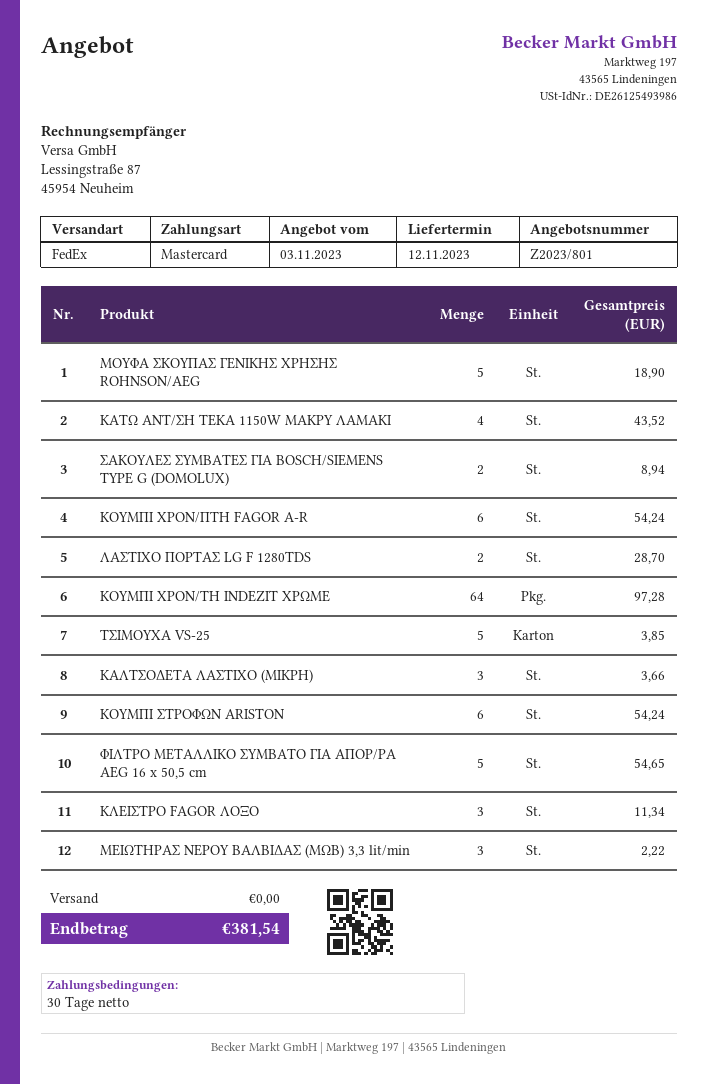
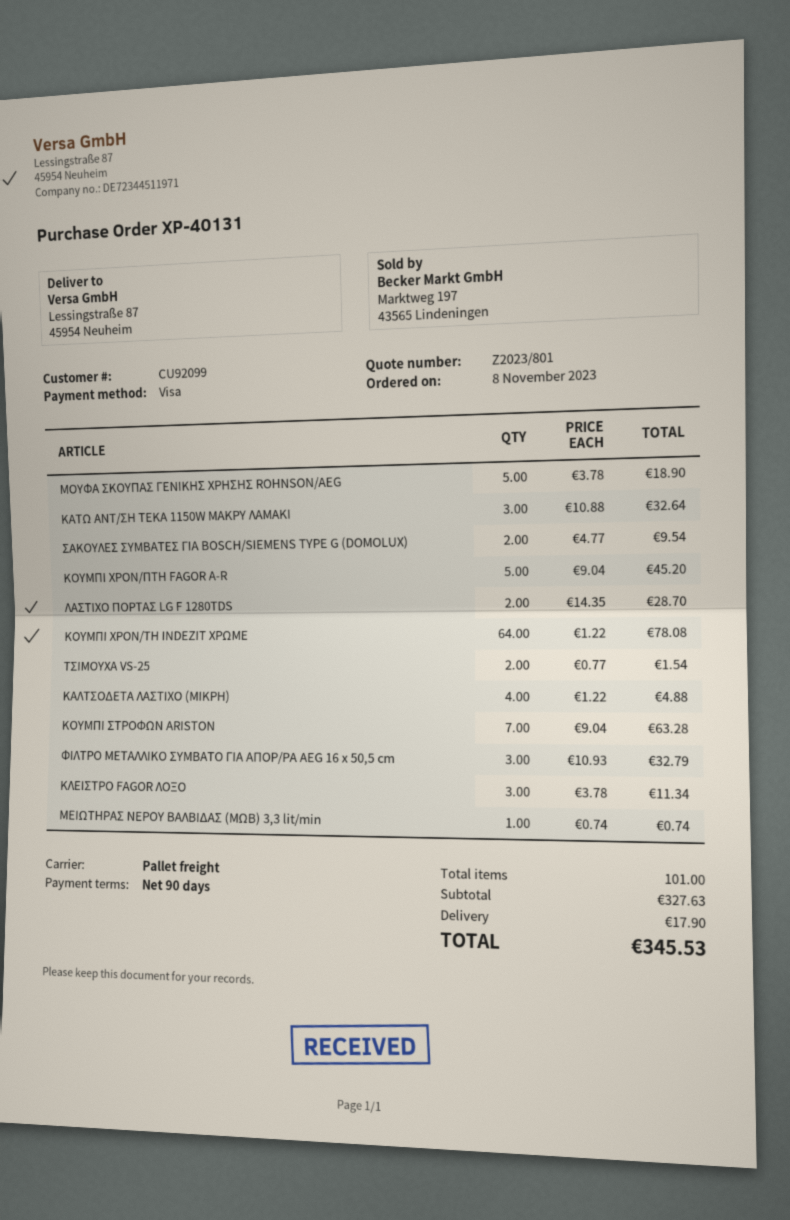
payment terms: 30 days -> 90 days
payment method: Mastercard -> Visa
shipping method: FedEx -> pallet freight
ΚΑΤΩ ΑΝΤ/ΣΗ TEKA 1150W ΜΑΚΡΥ ΛΑΜΑΚΙ: 4 for 43.52 -> 3 for 32.64
ΣΑΚΟΥΛΕΣ ΣΥΜΒΑΤΕΣ ΓΙΑ BOSCH/SIEMENS TYPE G (DOMOLUX): 2 for 8.94 -> 2 for 9.54
ΚΟΥΜΠΙ ΧΡΟΝ/ΠΤΗ FAGOR A-R: 6 for 54.24 -> 5 for 45.20
ΚΟΥΜΠΙ ΧΡΟΝ/ΤΗ INDEZIT ΧΡΩΜΕ: 64 for 97.28 -> 64 for 78.08
ΤΣΙΜΟΥΧΑ VS-25: 5 for 3.85 -> 2 for 1.54
ΚΑΛΤΣΟΔΕΤΑ ΛΑΣΤΙΧΟ (ΜΙΚΡΗ): 3 for 3.66 -> 4 for 4.88
ΚΟΥΜΠΙ ΣΤΡΟΦΩΝ ARISTON: 6 for 54.24 -> 7 for 63.28
ΦΙΛΤΡΟ ΜΕΤΑΛΛΙΚΟ ΣΥΜΒΑΤΟ ΓΙΑ ΑΠΟΡ/ΡΑ AEG 16 x 50,5 cm: 5 for 54.65 -> 3 for 32.79
ΜΕΙΩΤΗΡΑΣ ΝΕΡΟΥ ΒΑΛΒΙΔΑΣ (ΜΩΒ) 3,3 lit/min: 3 for 2.22 -> 1 for 0.74
shipping: 0.00 -> 17.90
total: 381.54 -> 345.53

